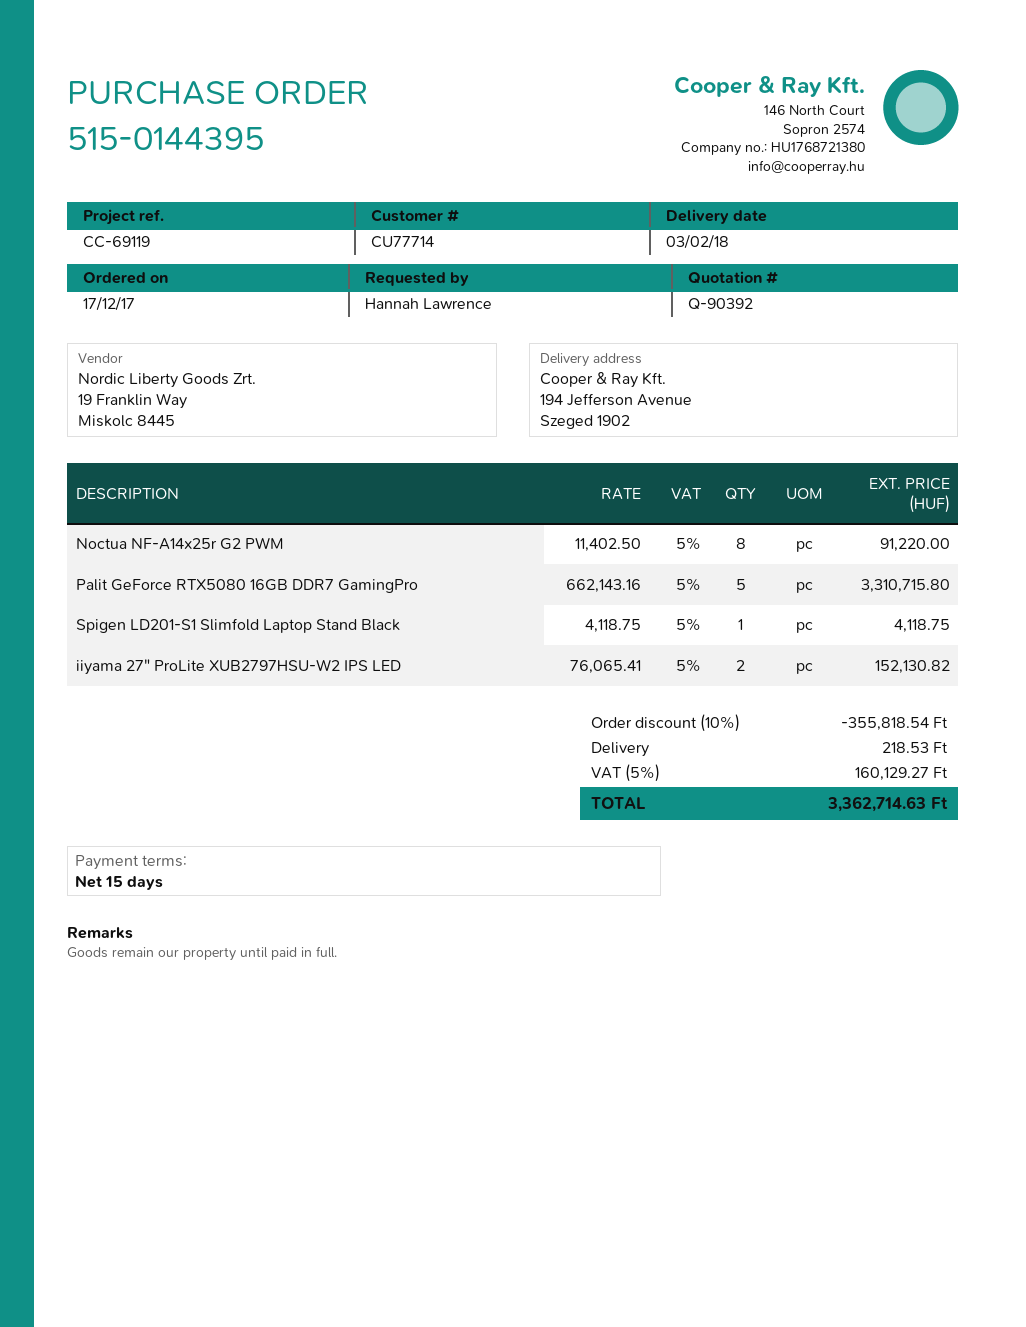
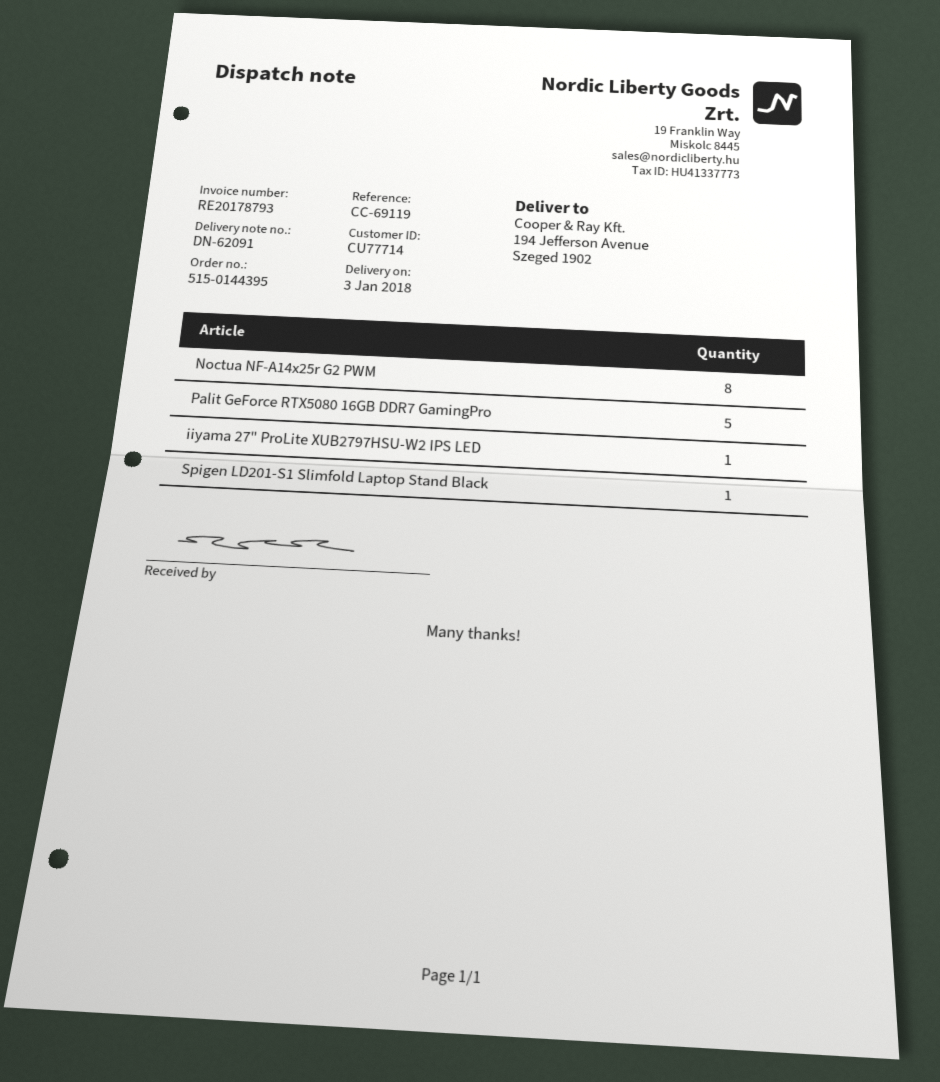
delivery date: 2018-02-03 -> 2018-01-03
iiyama 27" ProLite XUB2797HSU-W2 IPS LED: 2 -> 1

